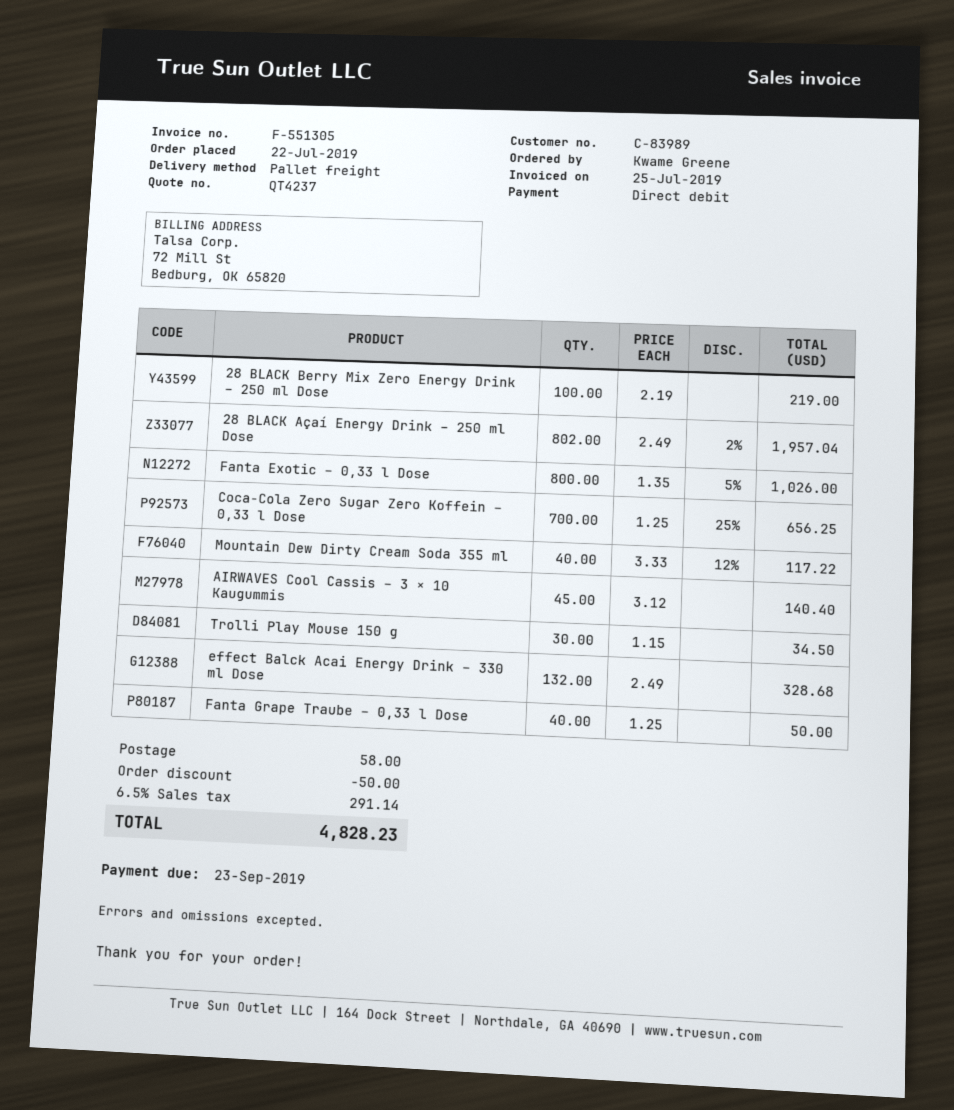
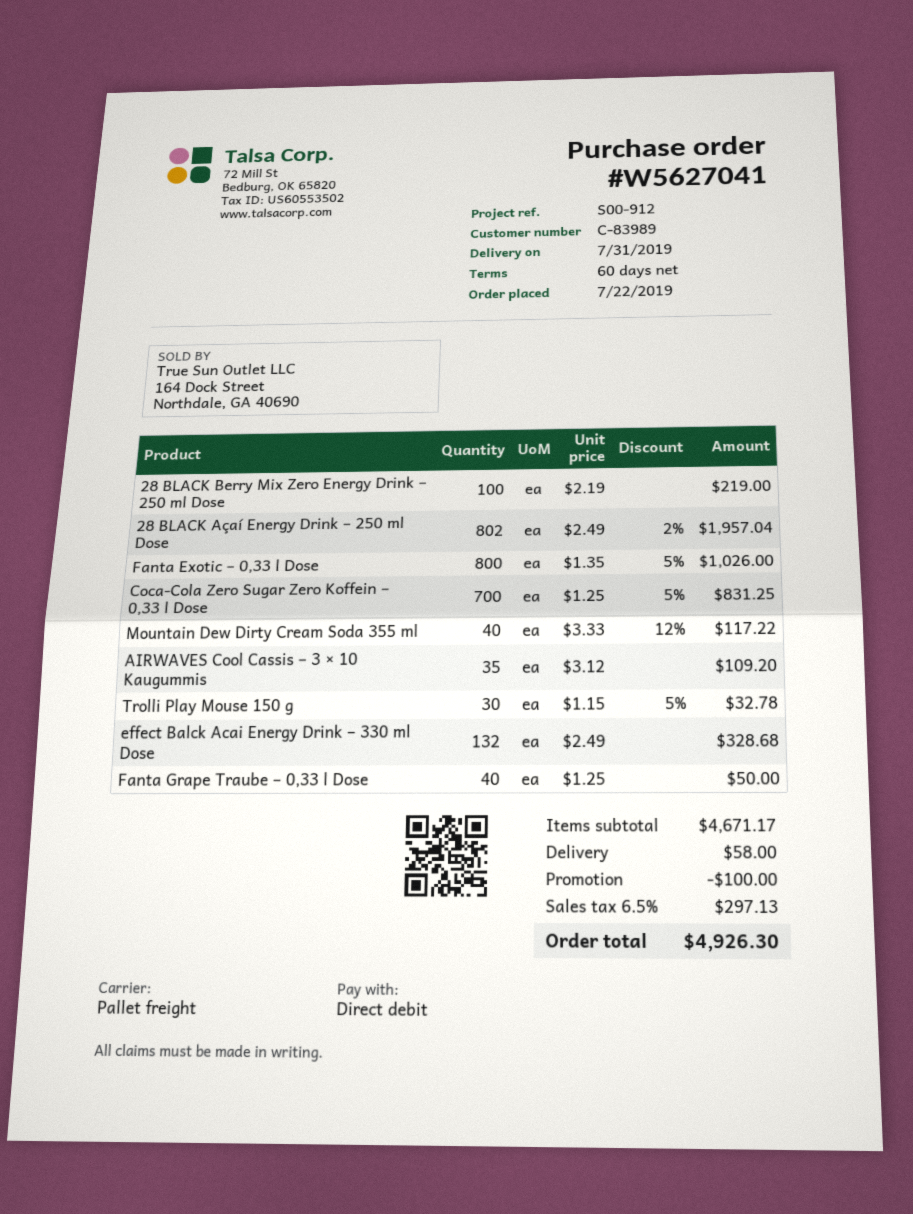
Coca-Cola Zero Sugar Zero Koffein – 0,33 l Dose: 700 x 1.25 - 25% = 656.25 -> 700 x 1.25 - 5% = 831.25
AIRWAVES Cool Cassis – 3 × 10 Kaugummis: 45 x 3.12 = 140.40 -> 35 x 3.12 = 109.20
Trolli Play Mouse 150 g: 30 x 1.15 = 34.50 -> 30 x 1.15 - 5% = 32.78
discount: 50.00 -> 100.00
tax: 6.5% = 291.14 -> 6.5% = 297.13
total: 4828.23 -> 4926.30

